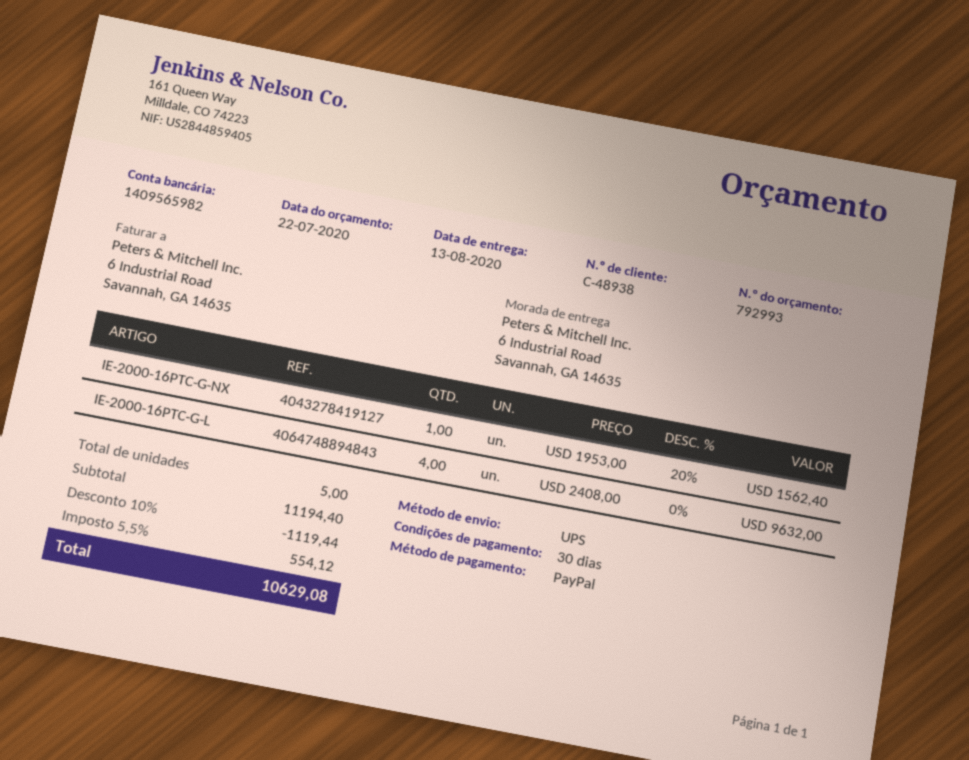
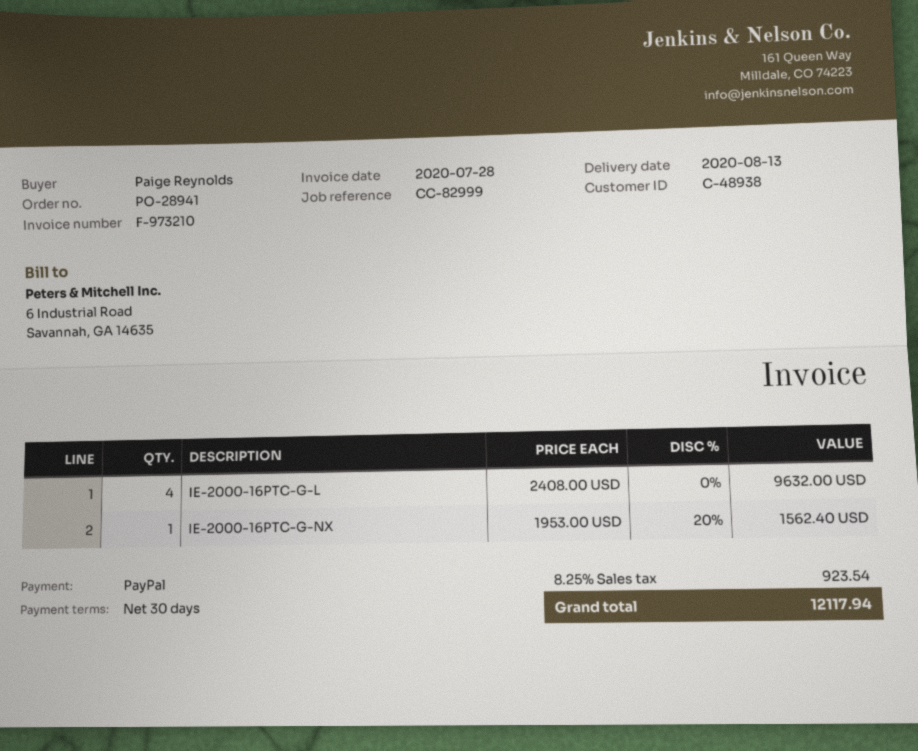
discount: 10% = 1119.44 -> none
tax: 5.5% = 554.12 -> 8.25% = 923.54
total: 10629.08 -> 12117.94

